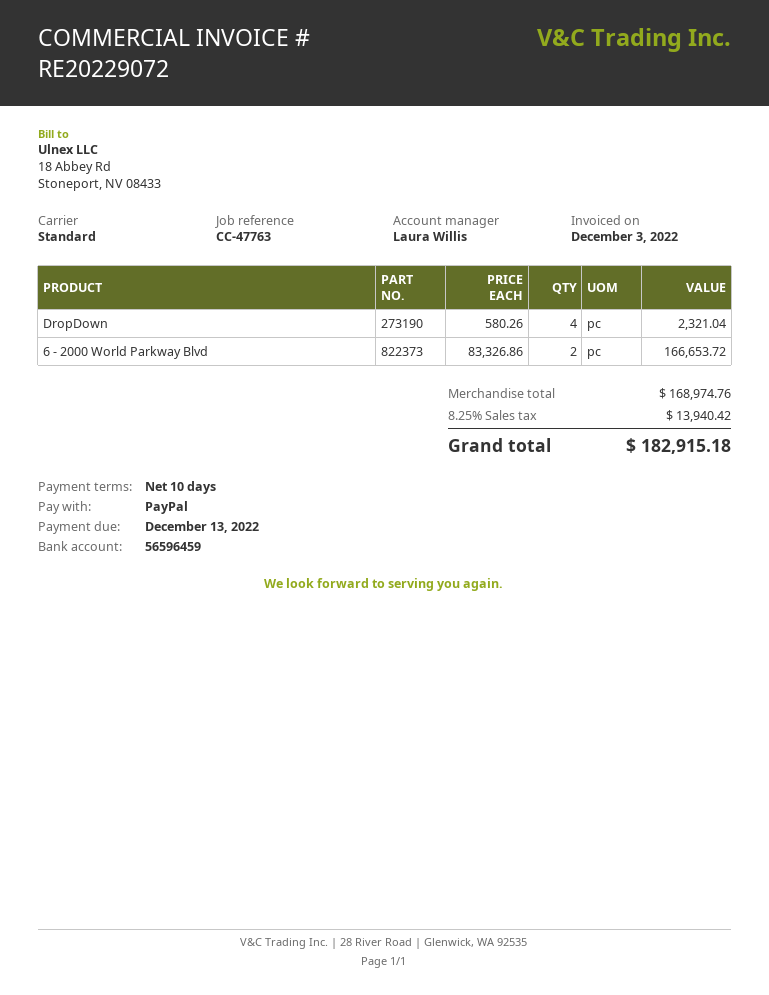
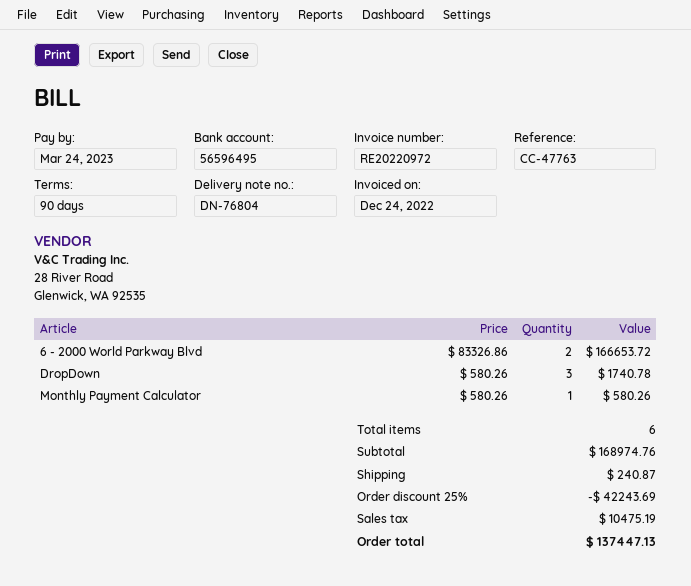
invoice number: RE20229072 -> RE20220972
invoice date: 2022-12-03 -> 2022-12-24
payment terms: 10 days -> 90 days
due date: 2022-12-13 -> 2023-03-24
bank account: 56596459 -> 56596495
DropDown: 4 x 580.26 = 2321.04 -> 3 x 580.26 = 1740.78
Monthly Payment Calculator: none -> 1 x 580.26 = 580.26
discount: none -> 25% = 42243.69
shipping: none -> 240.87
tax: 13940.42 -> 10475.19
total: 182915.18 -> 137447.13

